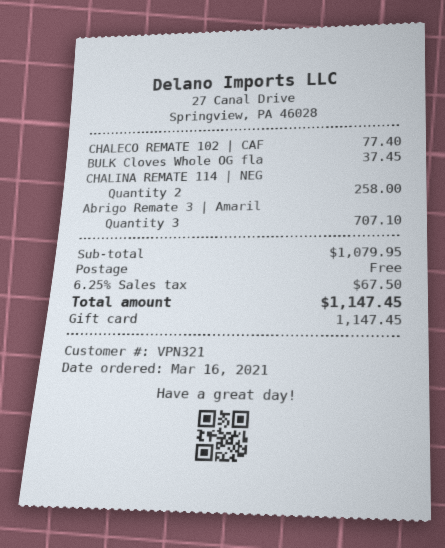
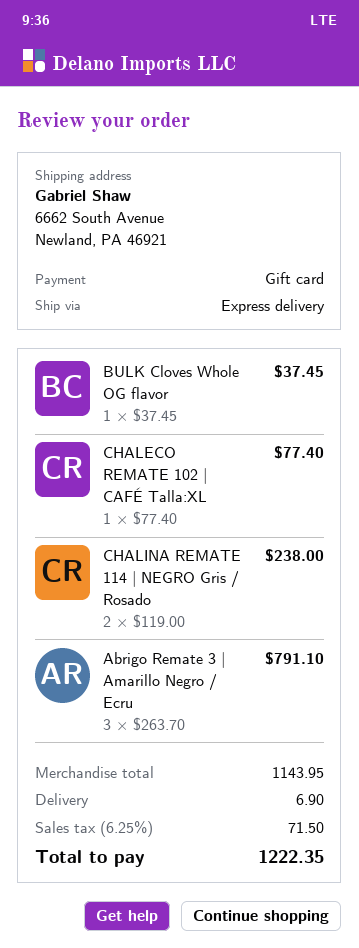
CHALINA REMATE 114 | NEG: 2 for 258.00 -> 2 for 238.00
Abrigo Remate 3 | Amaril: 3 for 707.10 -> 3 for 791.10
subtotal: 1079.95 -> 1143.95
shipping: 0.00 -> 6.90
tax: 6.25% = 67.50 -> 6.25% = 71.50
total: 1147.45 -> 1222.35

